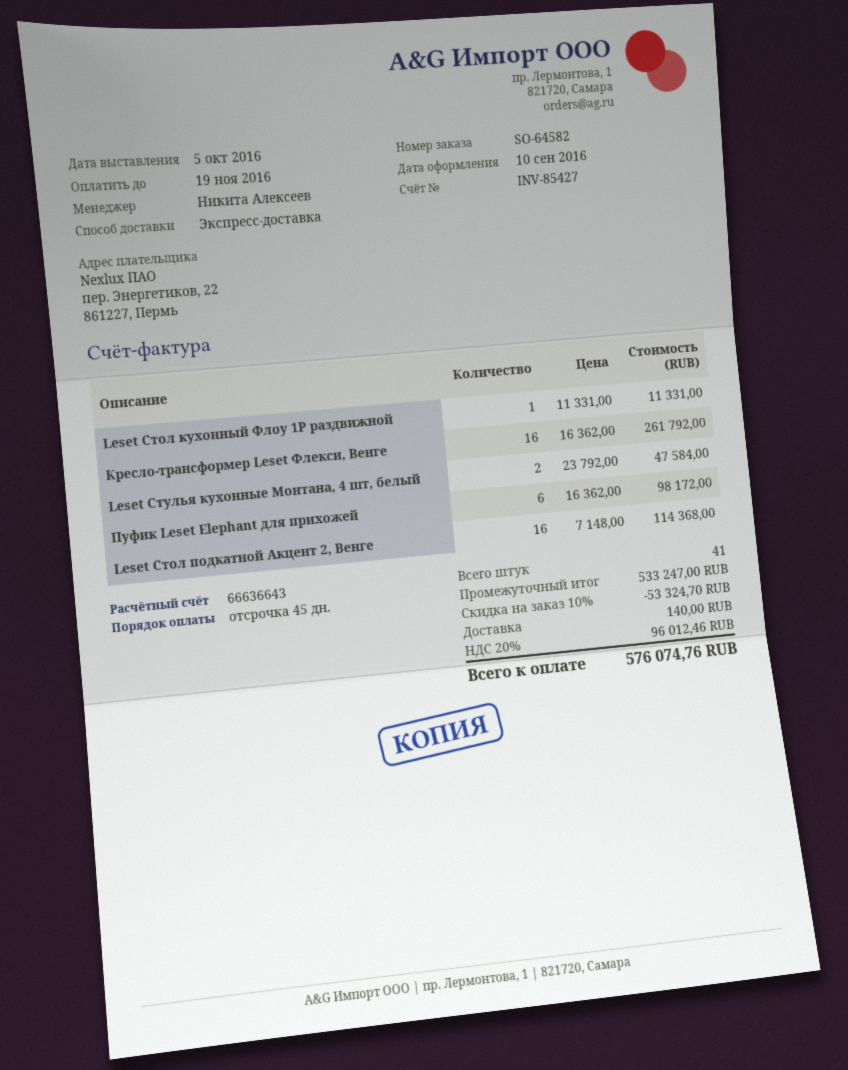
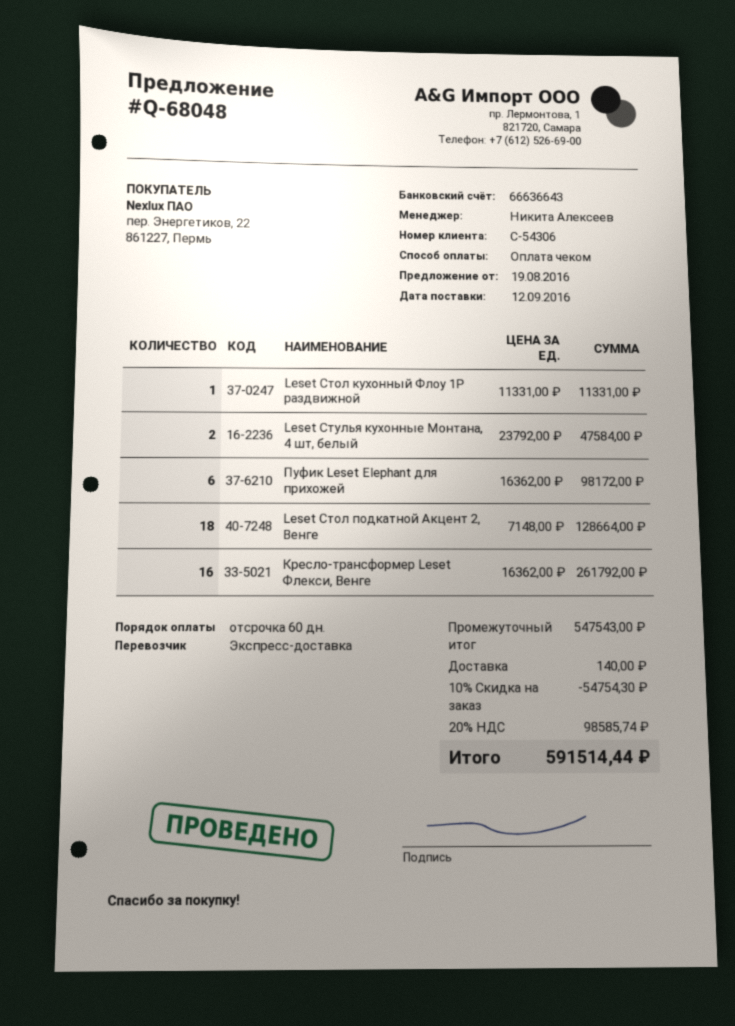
payment terms: 45 days -> 60 days
Leset Стол подкатной Акцент 2, Венге: 16 x 7148.00 = 114368.00 -> 18 x 7148.00 = 128664.00
subtotal: 533247.00 -> 547543.00
discount: 10% = 53324.70 -> 10% = 54754.30
tax: 20% = 96012.46 -> 20% = 98585.74
total: 576074.76 -> 591514.44

